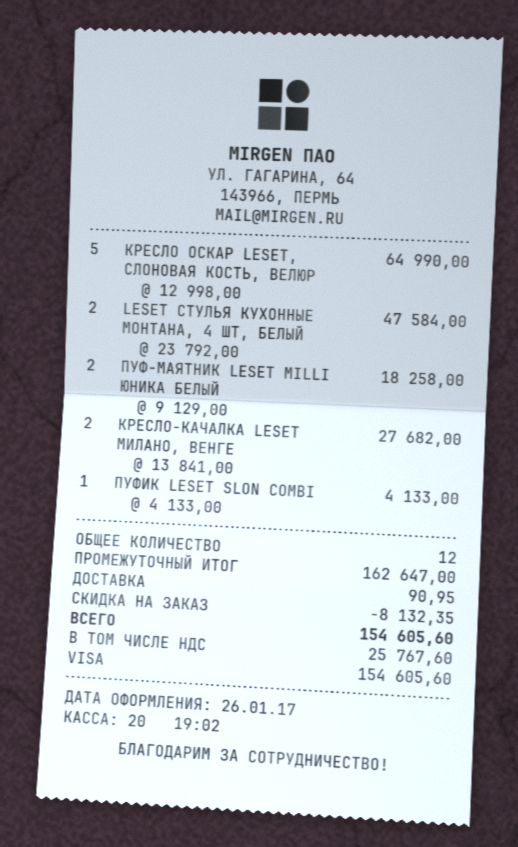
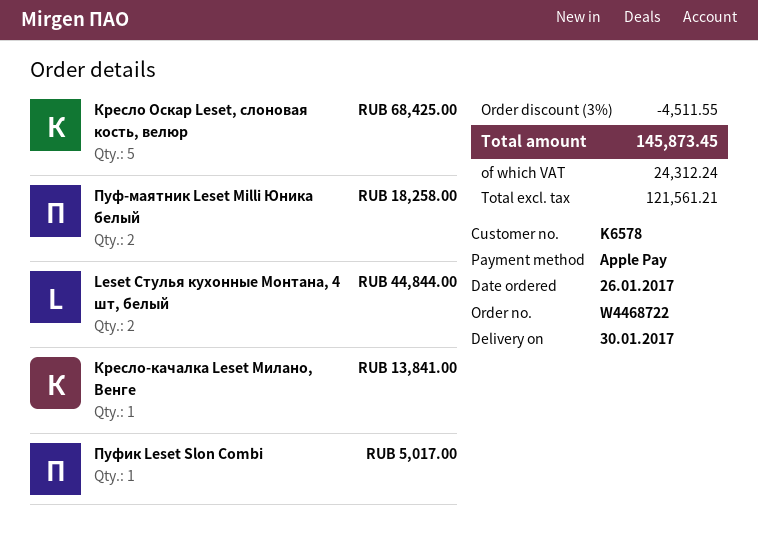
payment method: Visa -> Apple Pay
КРЕСЛО ОСКАР LESET, СЛОНОВАЯ КОСТЬ, ВЕЛЮР: 5 for 64990.00 -> 5 for 68425.00
LESET СТУЛЬЯ КУХОННЫЕ МОНТАНА, 4 ШТ, БЕЛЫЙ: 2 for 47584.00 -> 2 for 44844.00
КРЕСЛО-КАЧАЛКА LESET МИЛАНО, ВЕНГЕ: 2 for 27682.00 -> 1 for 13841.00
ПУФИК LESET SLON COMBI: 1 for 4133.00 -> 1 for 5017.00
discount: 8132.35 -> 4511.55
shipping: 90.95 -> none
tax: 25767.60 -> 24312.24
total: 154605.60 -> 145873.45

